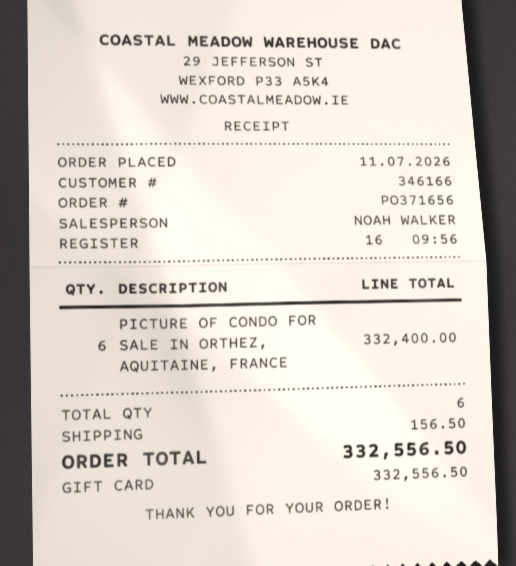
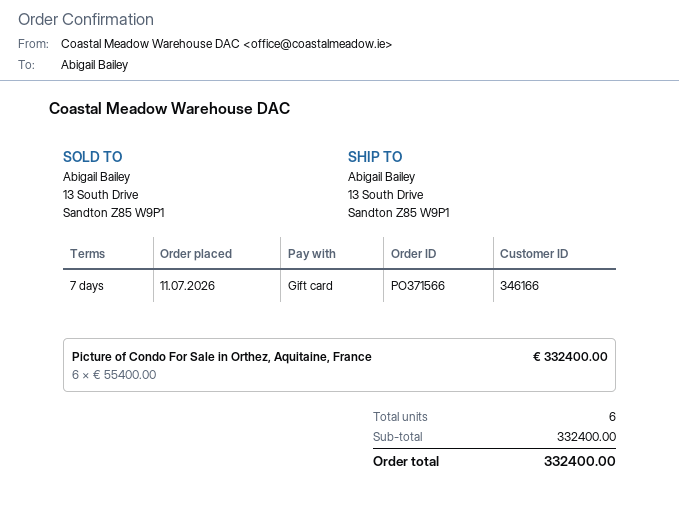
order number: PO371656 -> PO371566
shipping: 156.50 -> none
total: 332556.50 -> 332400.00

